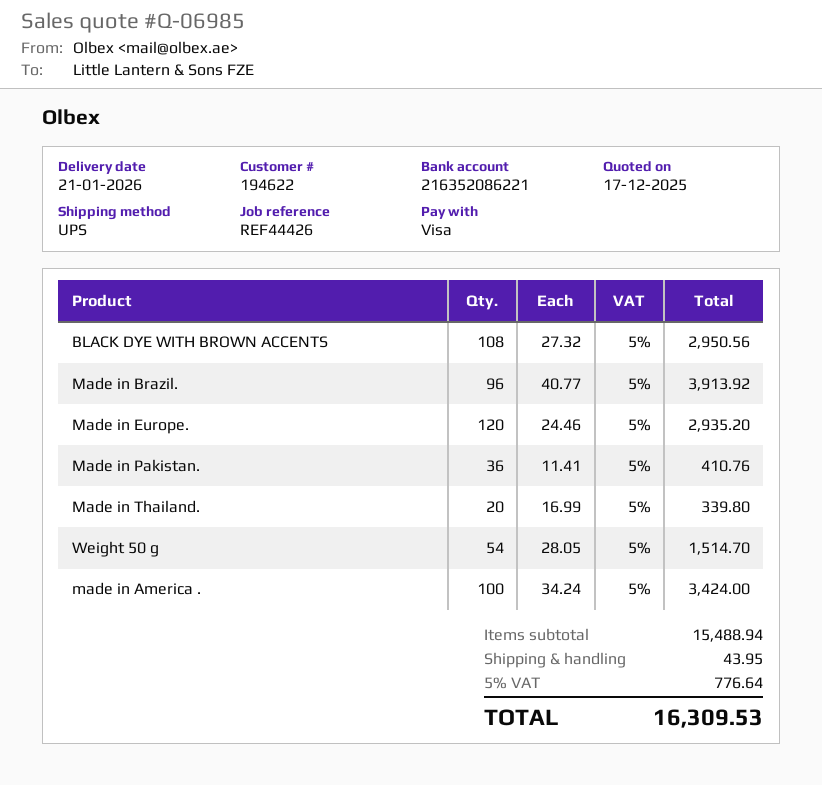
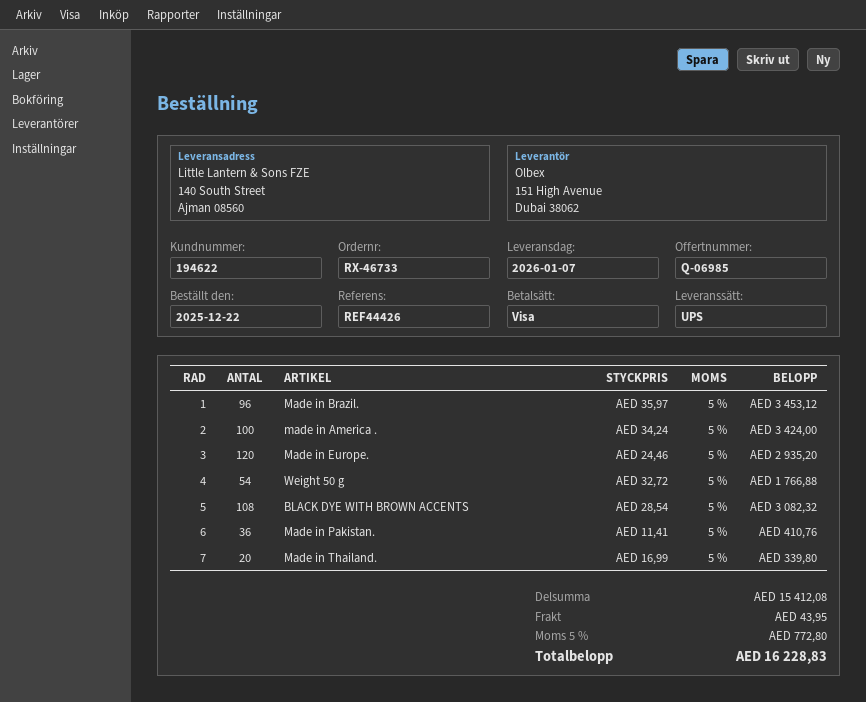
delivery date: 2026-01-21 -> 2026-01-07
BLACK DYE WITH BROWN ACCENTS: 108 x 27.32 = 2950.56 -> 108 x 28.54 = 3082.32
Made in Brazil.: 96 x 40.77 = 3913.92 -> 96 x 35.97 = 3453.12
Weight 50 g: 54 x 28.05 = 1514.70 -> 54 x 32.72 = 1766.88
subtotal: 15488.94 -> 15412.08
tax: 5% = 776.64 -> 5% = 772.80
total: 16309.53 -> 16228.83

